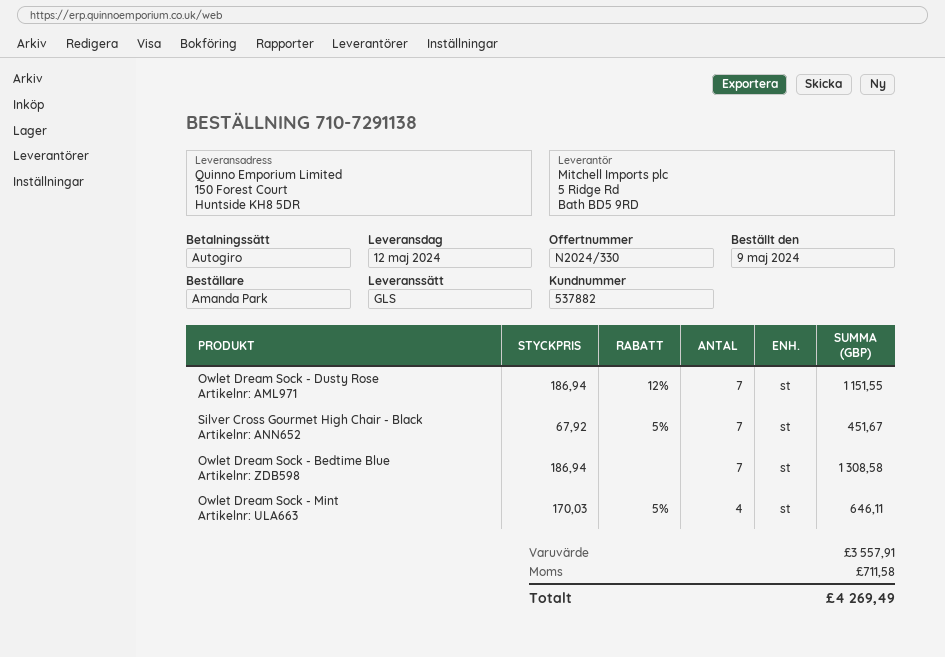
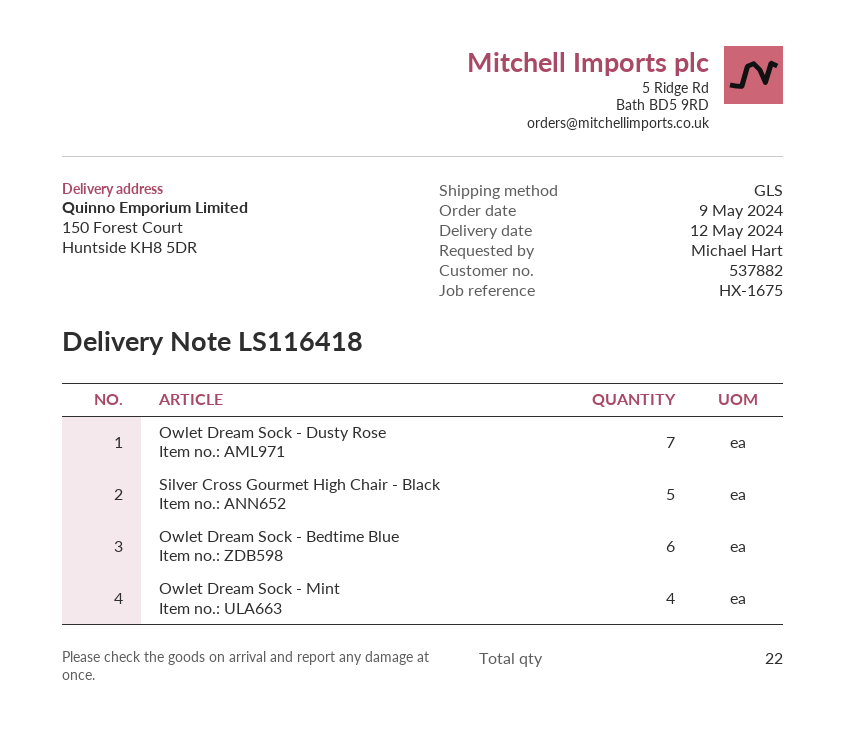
ordered by: Amanda Park -> Michael Hart
Silver Cross Gourmet High Chair - Black: 7 -> 5
Owlet Dream Sock - Bedtime Blue: 7 -> 6

